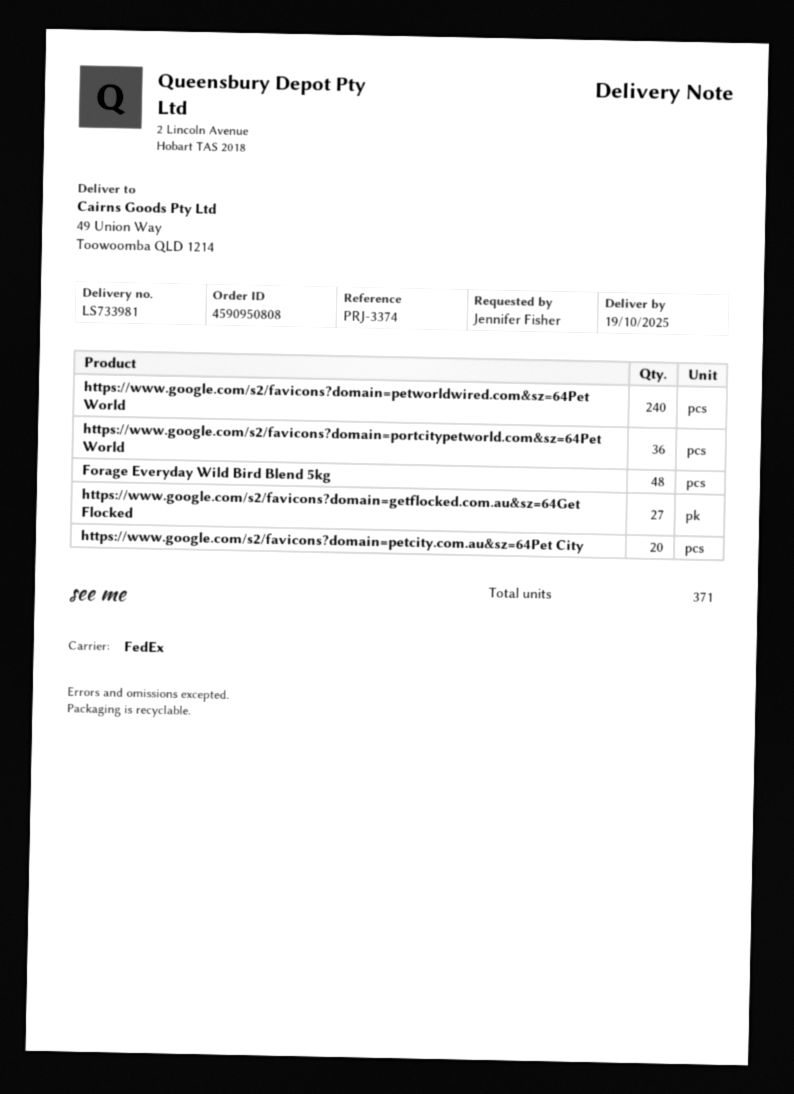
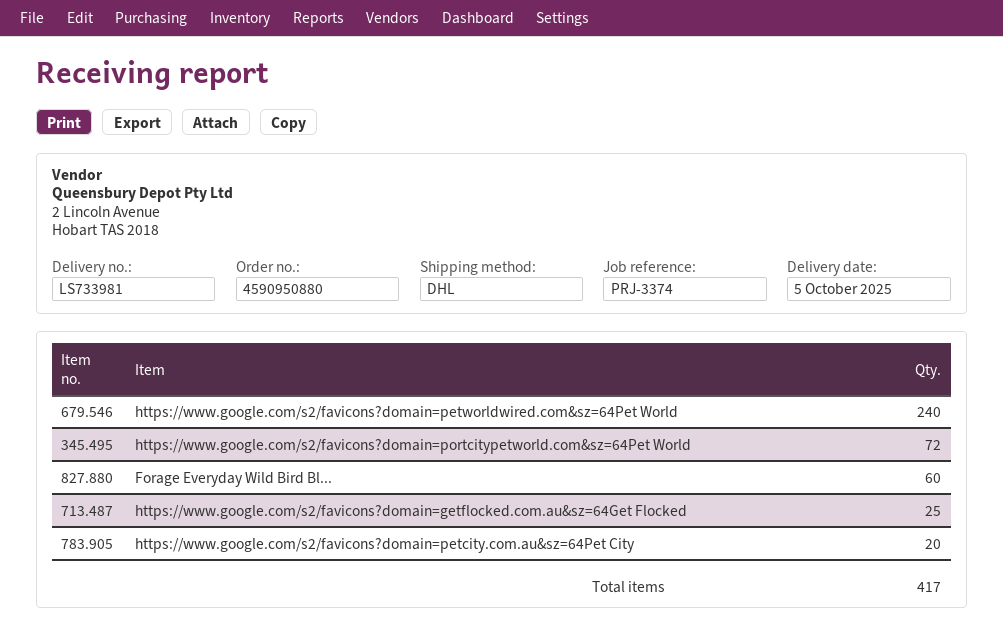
order number: 4590950808 -> 4590950880
delivery date: 2025-10-19 -> 2025-10-05
shipping method: FedEx -> DHL
https://www.google.com/s2/favicons?domain=portcitypetworld.com&sz=64Pet World: 36 -> 72
Forage Everyday Wild Bird Blend 5kg: 48 -> 60
https://www.google.com/s2/favicons?domain=getflocked.com.au&sz=64Get Flocked: 27 -> 25
total quantity: 371 -> 417

